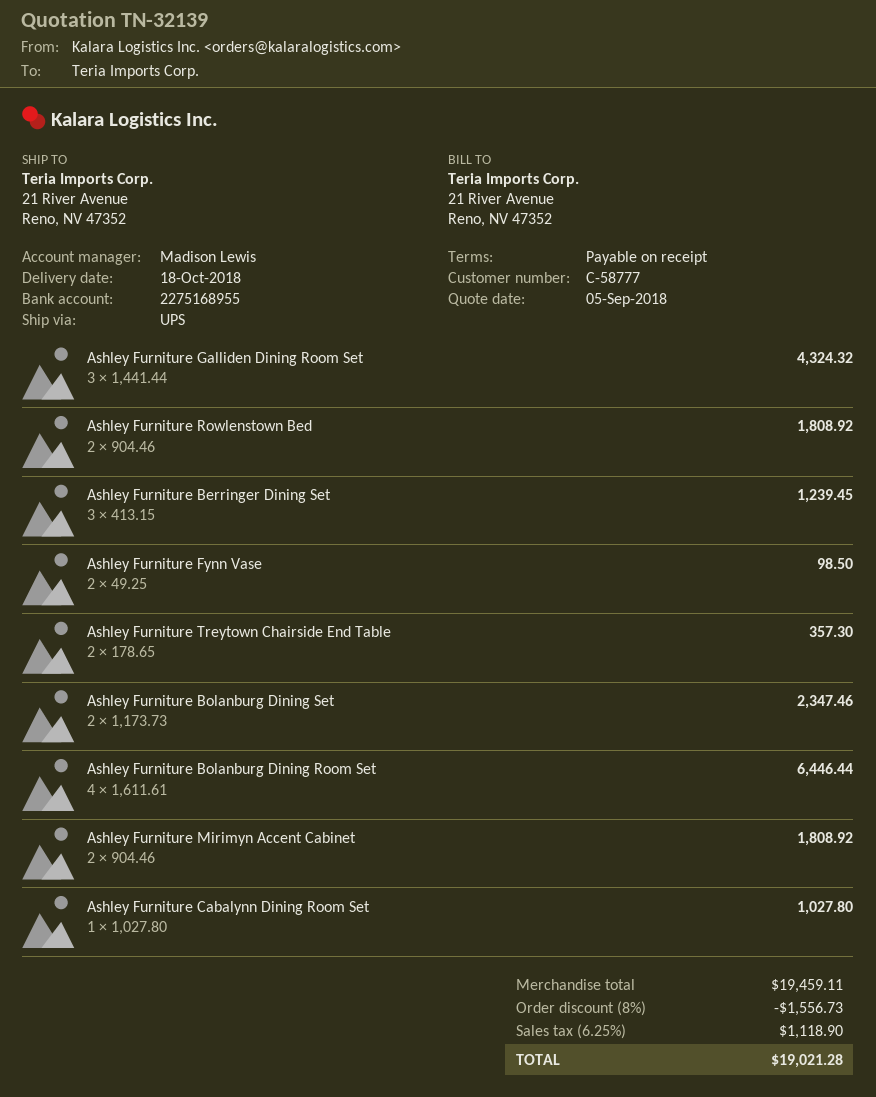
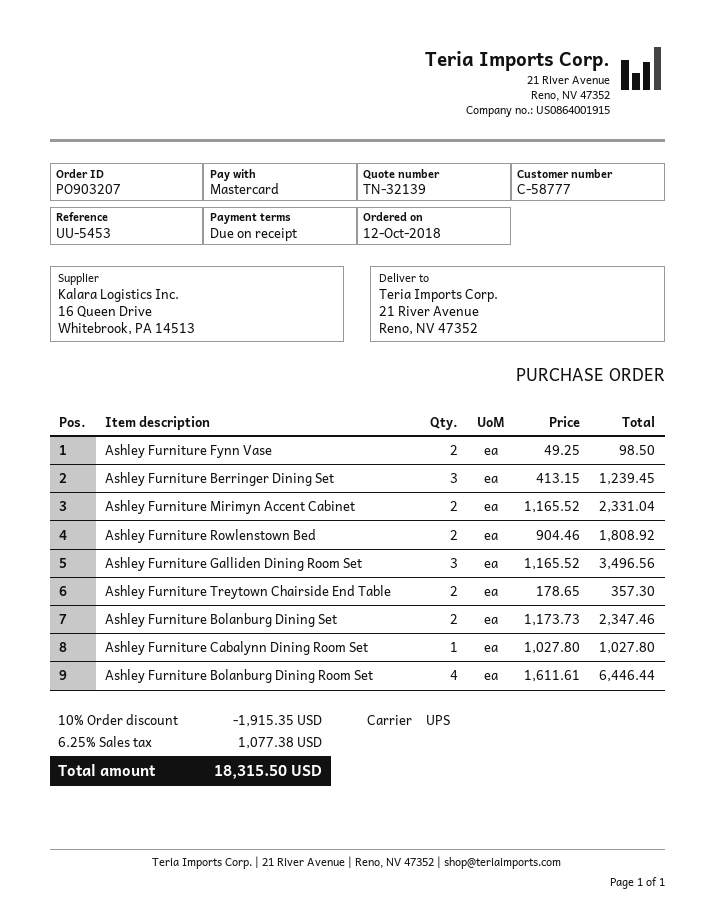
Ashley Furniture Galliden Dining Room Set: 3 x 1441.44 = 4324.32 -> 3 x 1165.52 = 3496.56
Ashley Furniture Mirimyn Accent Cabinet: 2 x 904.46 = 1808.92 -> 2 x 1165.52 = 2331.04
discount: 8% = 1556.73 -> 10% = 1915.35
tax: 6.25% = 1118.90 -> 6.25% = 1077.38
total: 19021.28 -> 18315.50

